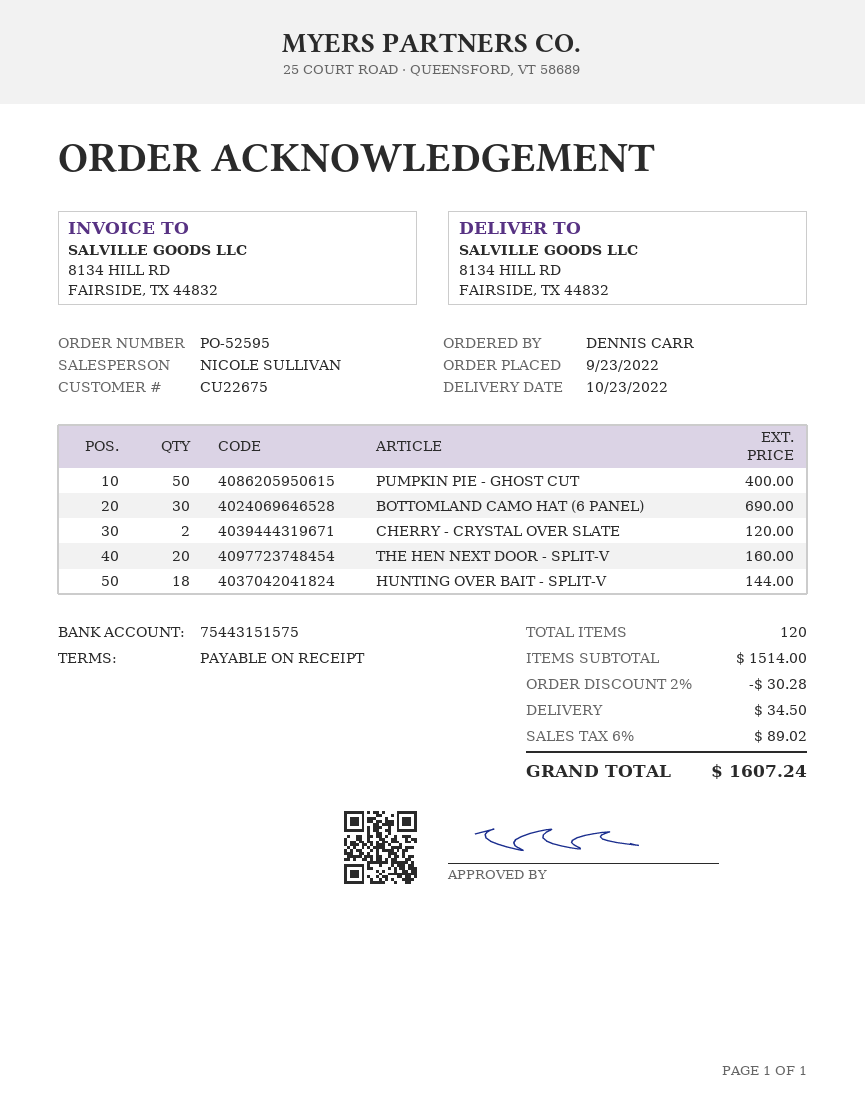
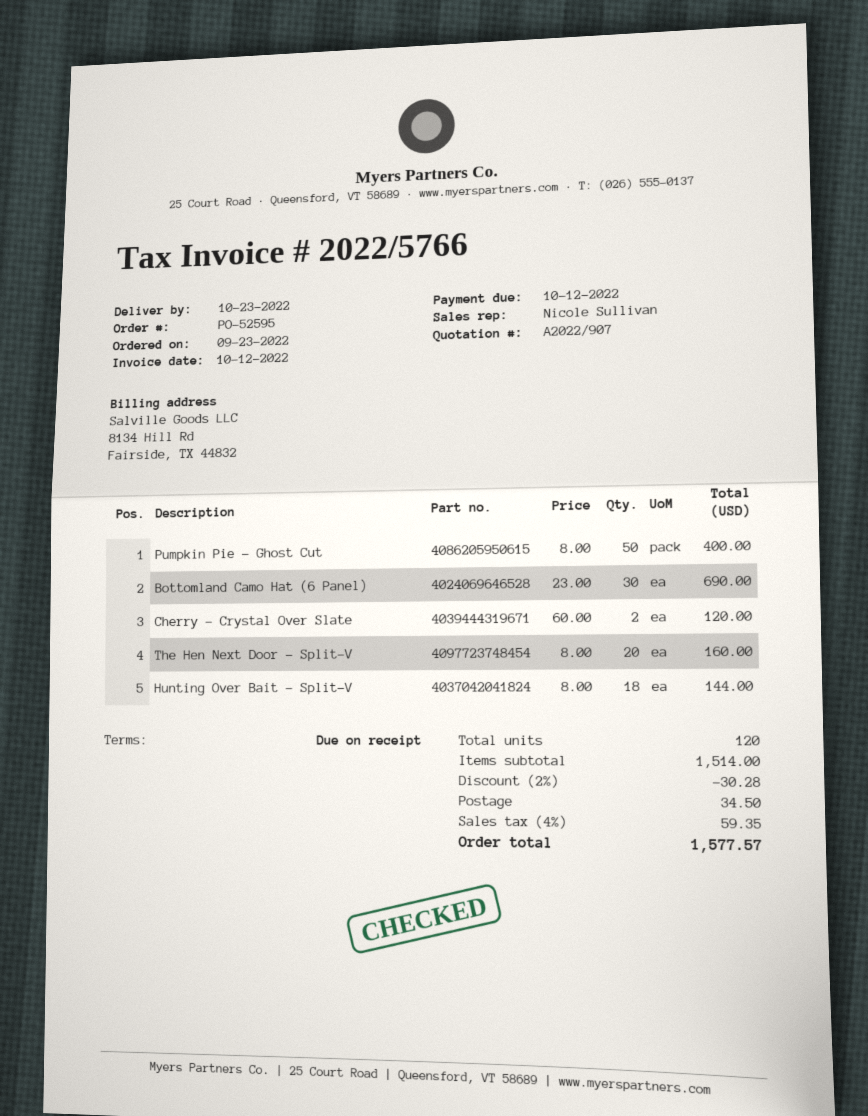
tax: 6% = 89.02 -> 4% = 59.35
total: 1607.24 -> 1577.57

